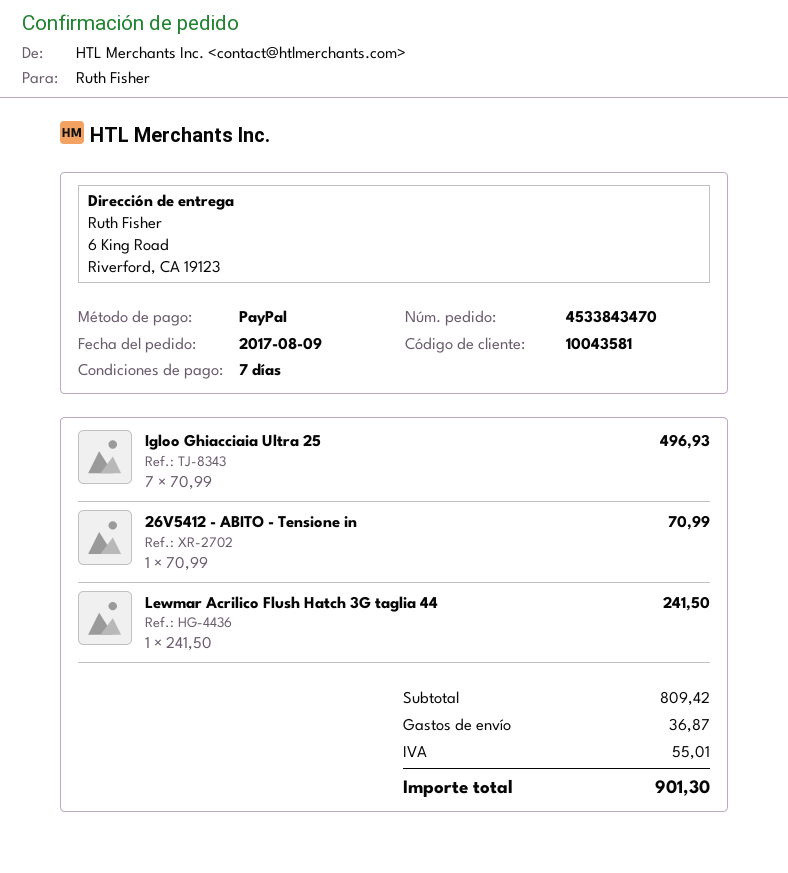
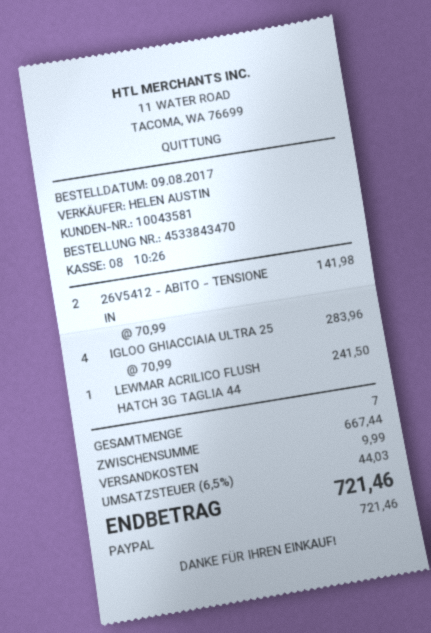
Igloo Ghiacciaia Ultra 25: 7 x 70.99 = 496.93 -> 4 x 70.99 = 283.96
26V5412 - ABITO - Tensione in: 1 x 70.99 = 70.99 -> 2 x 70.99 = 141.98
subtotal: 809.42 -> 667.44
shipping: 36.87 -> 9.99
tax: 55.01 -> 44.03
total: 901.30 -> 721.46

